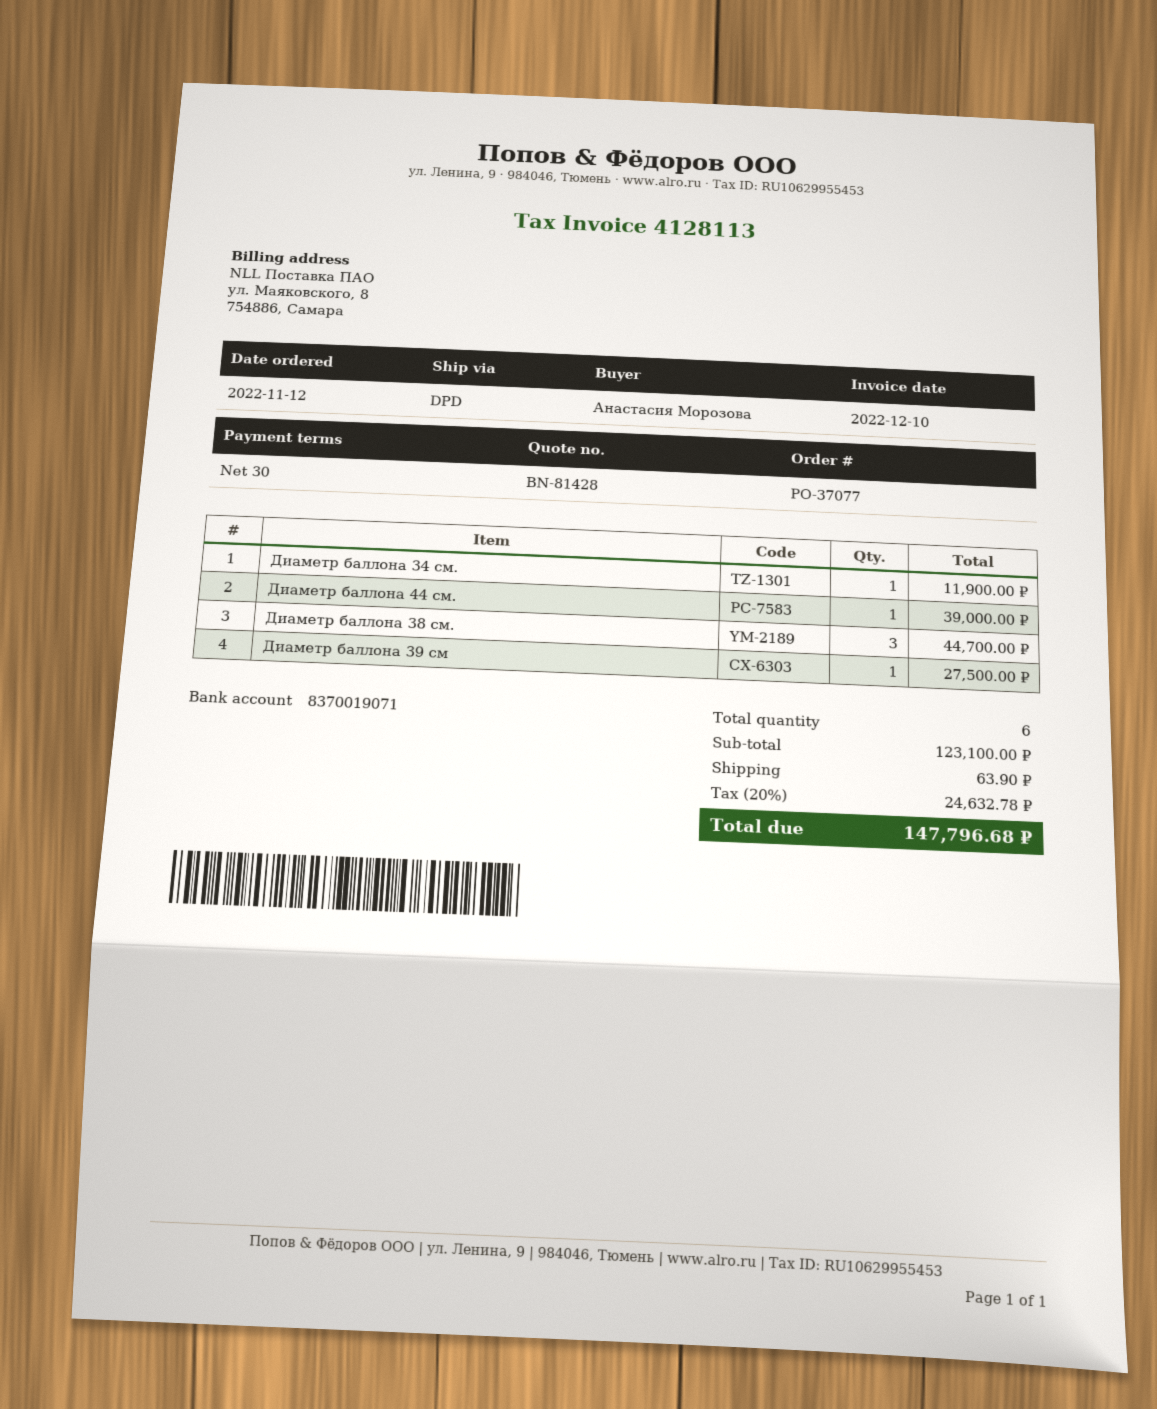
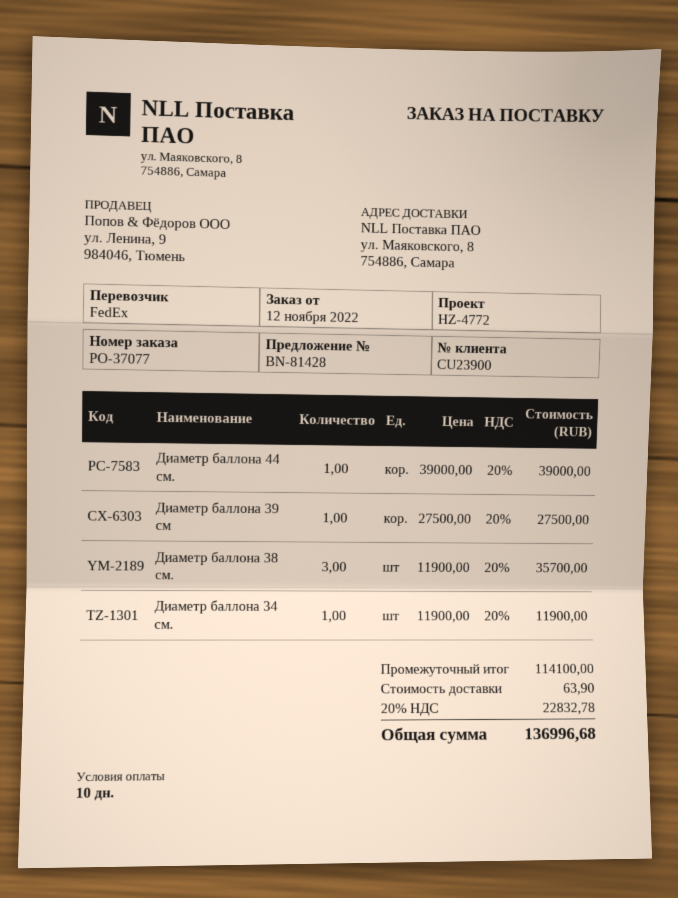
payment terms: 30 days -> 10 days
shipping method: DPD -> FedEx
Диаметр баллона 38 см.: 3 for 44700.00 -> 3 for 35700.00
subtotal: 123100.00 -> 114100.00
tax: 20% = 24632.78 -> 20% = 22832.78
total: 147796.68 -> 136996.68

